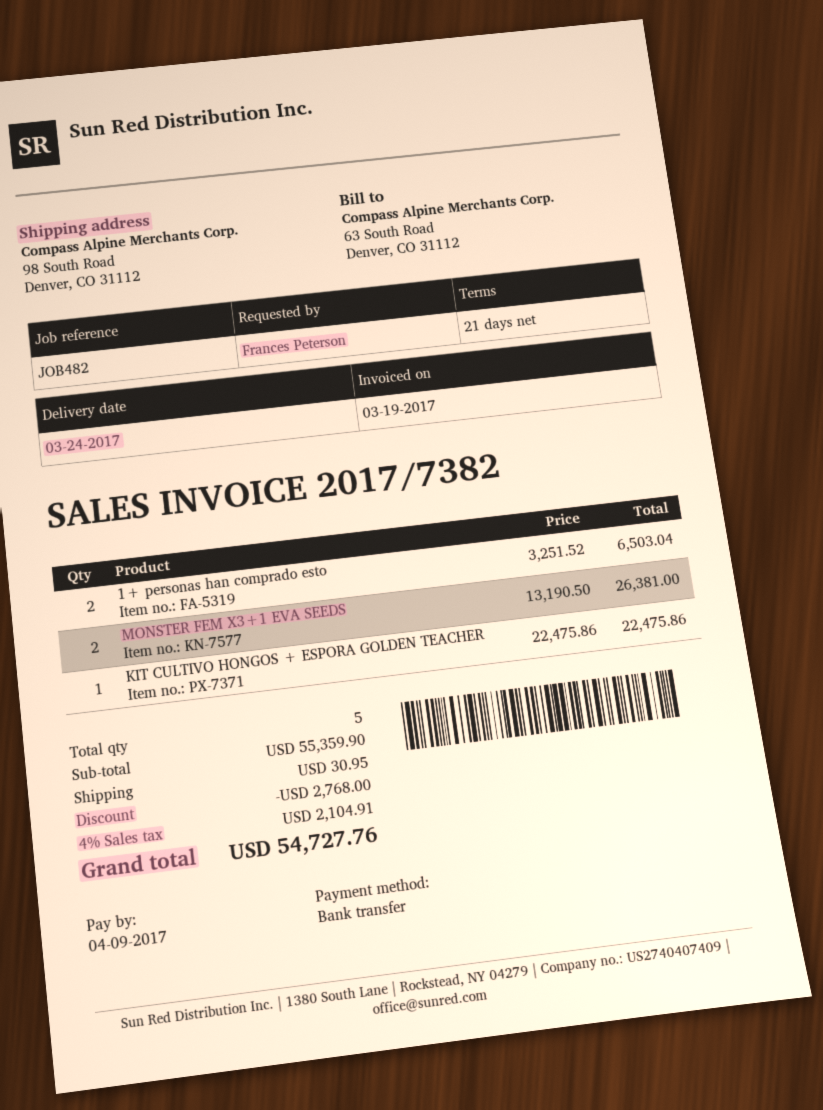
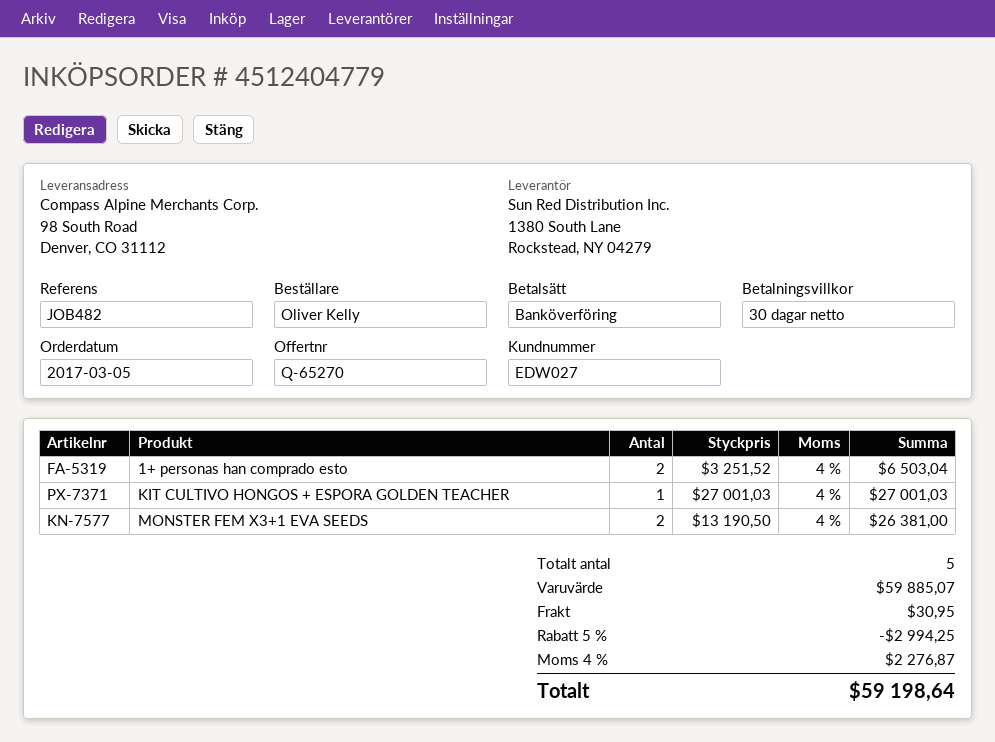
payment terms: 21 days -> 30 days
ordered by: Frances Peterson -> Oliver Kelly
KIT CULTIVO HONGOS + ESPORA GOLDEN TEACHER: 1 x 22475.86 = 22475.86 -> 1 x 27001.03 = 27001.03
subtotal: 55359.90 -> 59885.07
discount: 2768.00 -> 2994.25
tax: 4% = 2104.91 -> 4% = 2276.87
total: 54727.76 -> 59198.64

